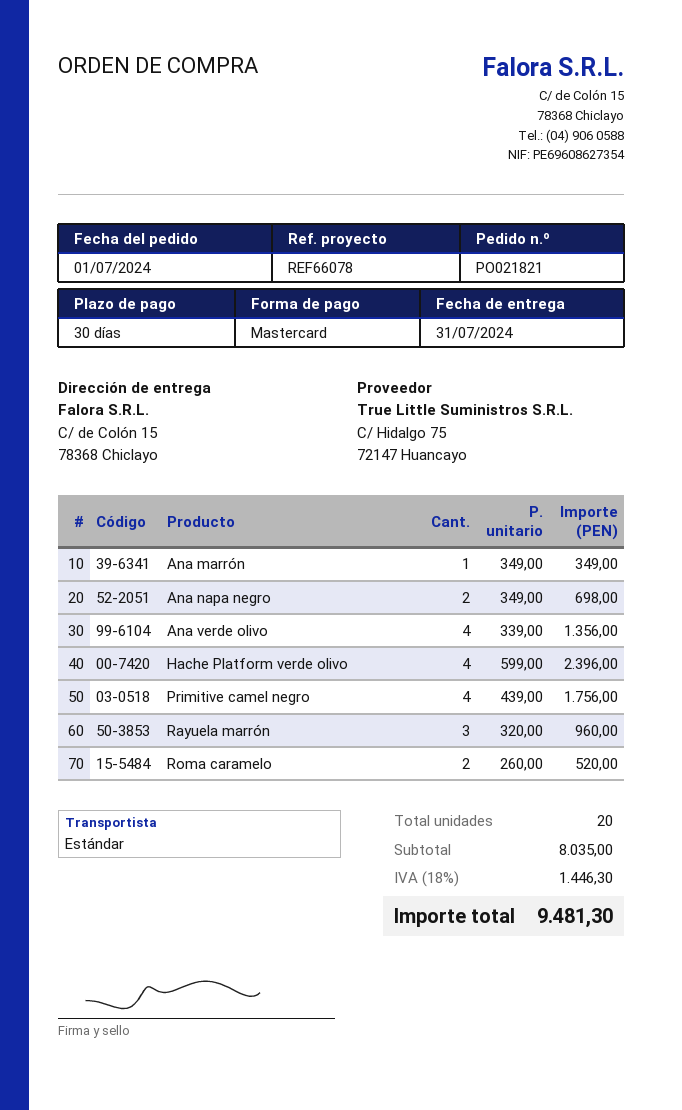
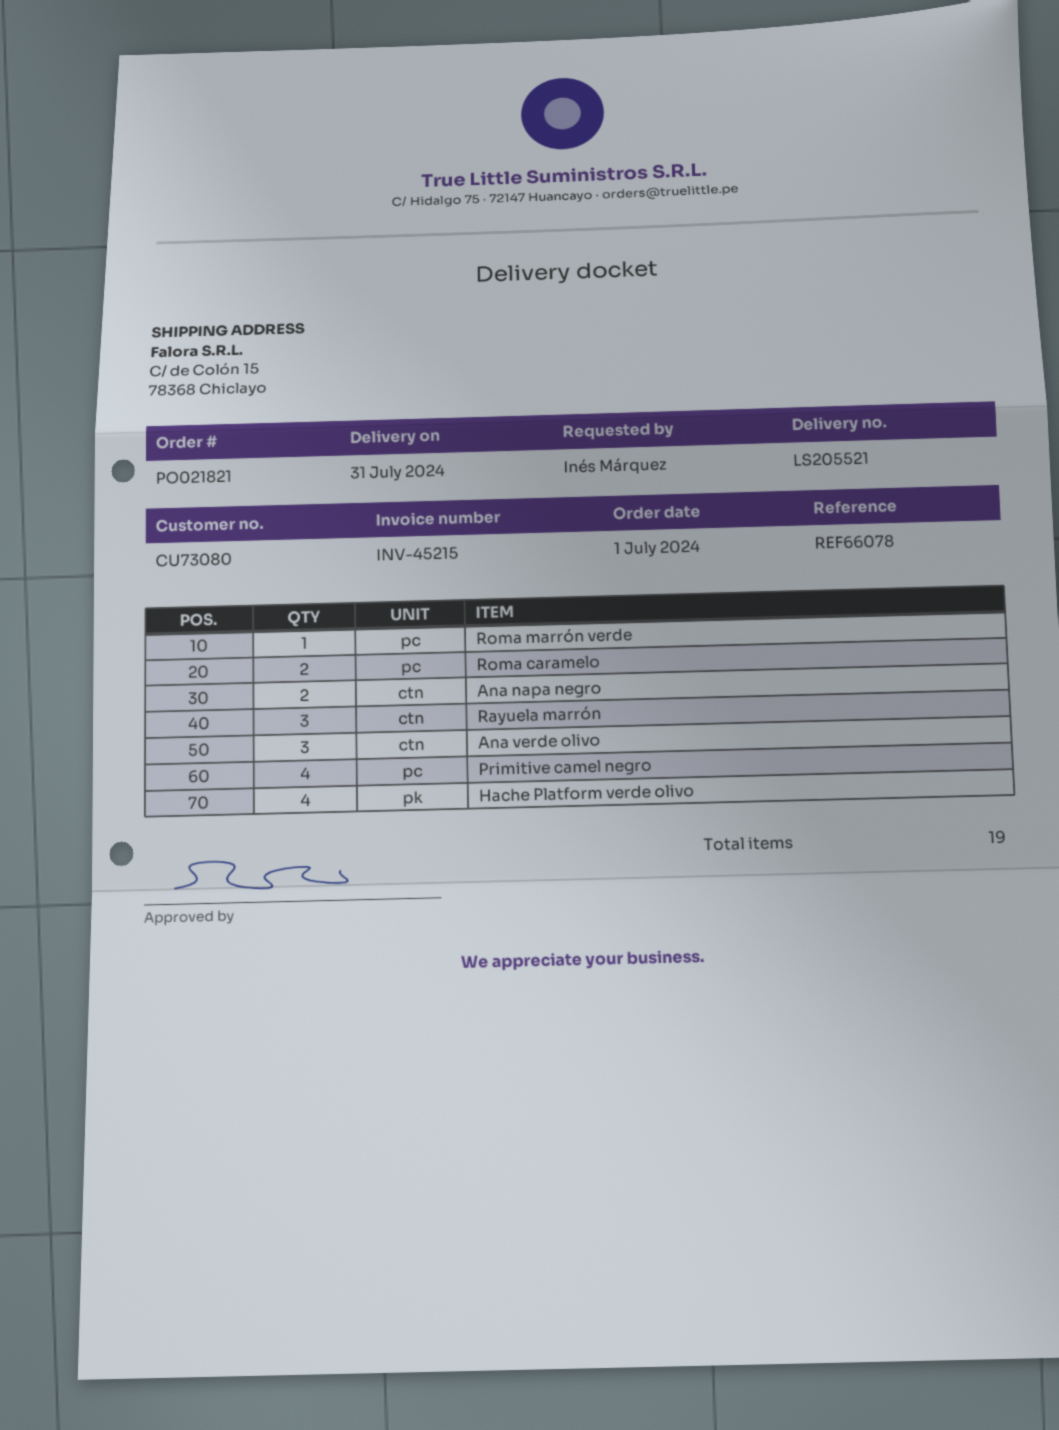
Ana marrón: 1 -> none
Ana verde olivo: 4 -> 3
Roma marrón verde: none -> 1
total quantity: 20 -> 19

